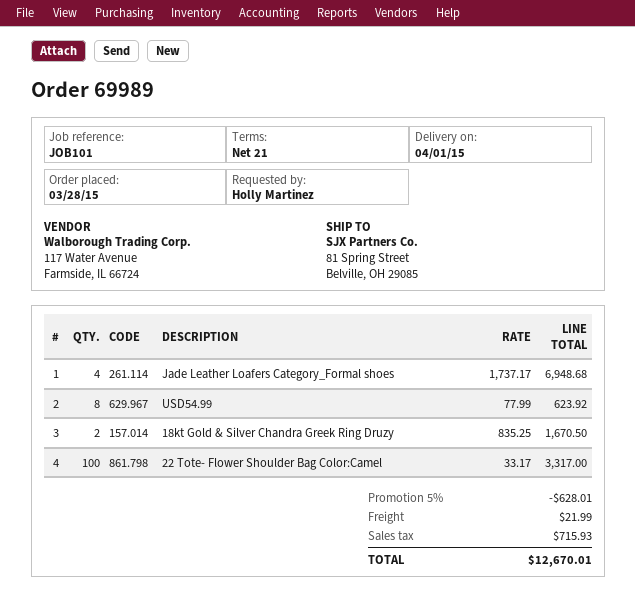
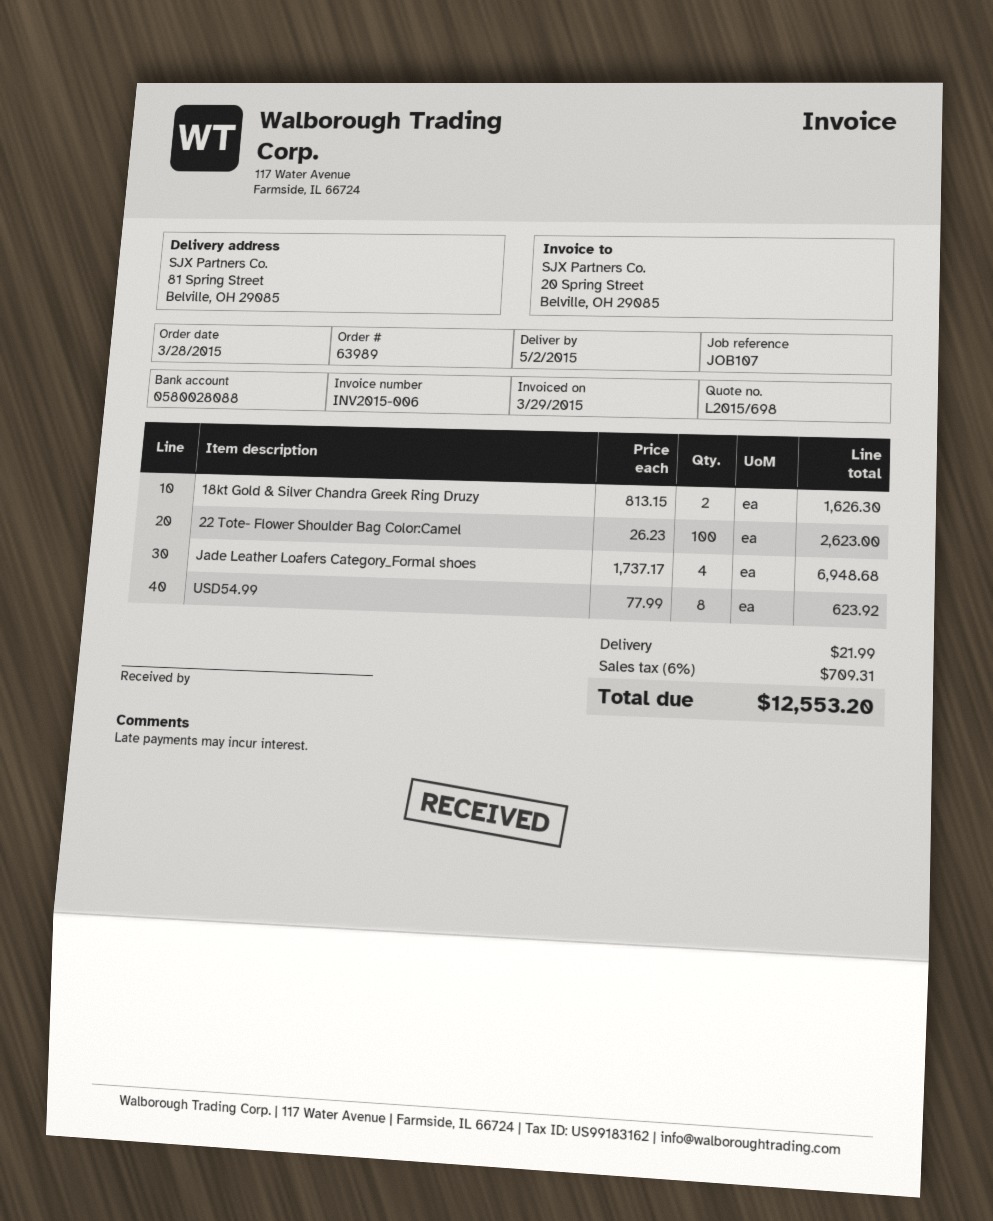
order number: 69989 -> 63989
delivery date: 2015-04-01 -> 2015-05-02
reference: JOB101 -> JOB107
18kt Gold & Silver Chandra Greek Ring Druzy: 2 x 835.25 = 1670.50 -> 2 x 813.15 = 1626.30
22 Tote- Flower Shoulder Bag Color:Camel: 100 x 33.17 = 3317.00 -> 100 x 26.23 = 2623.00
discount: 5% = 628.01 -> none
tax: 715.93 -> 709.31
total: 12670.01 -> 12553.20

